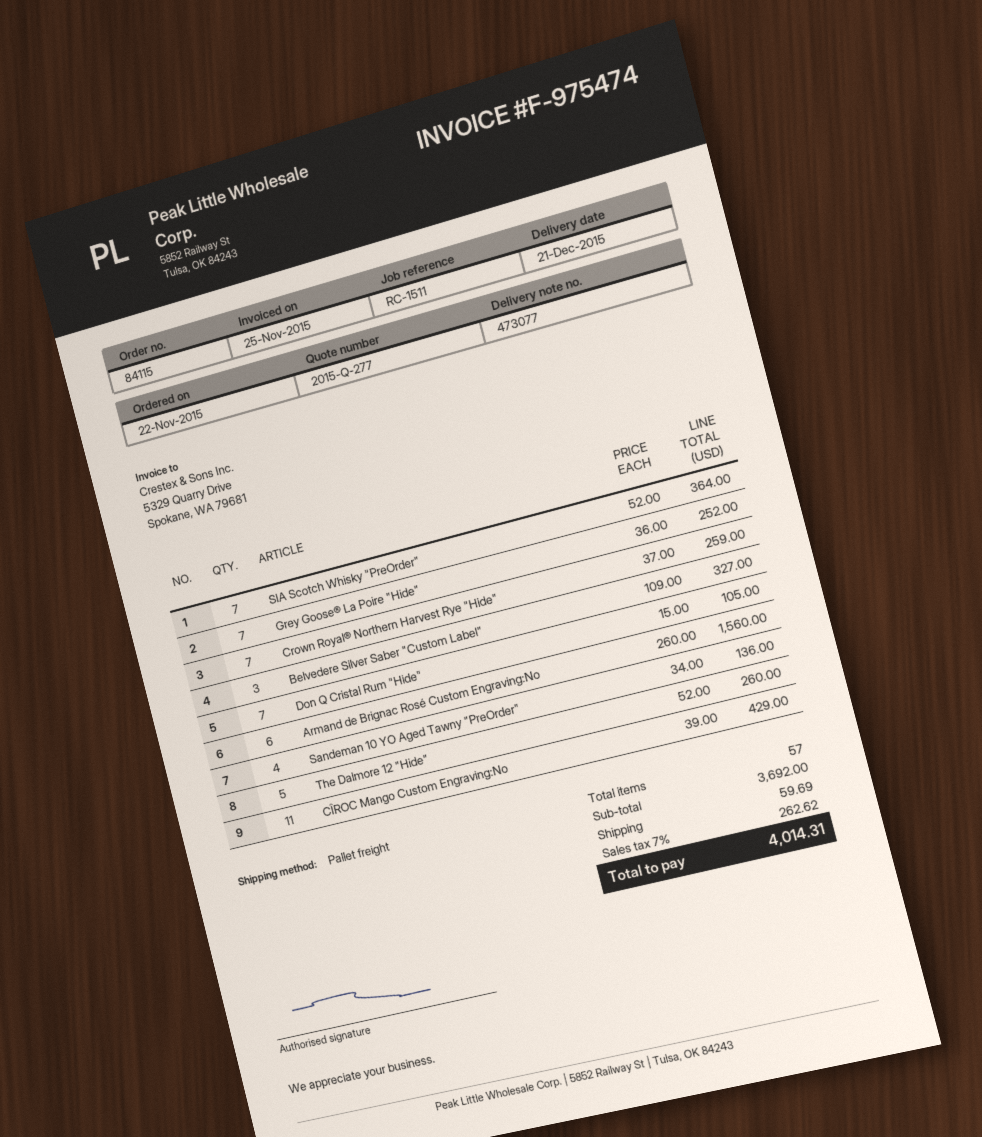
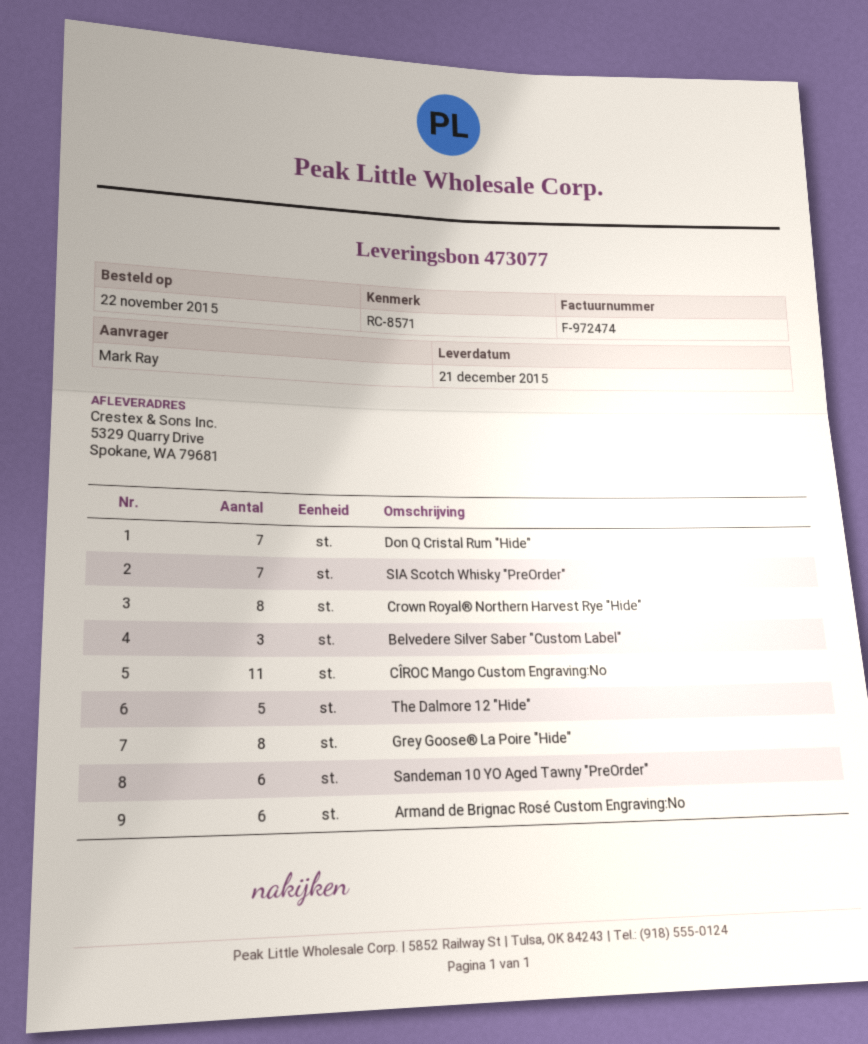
invoice number: F-975474 -> F-972474
reference: RC-1511 -> RC-8571
Grey Goose® La Poire "Hide": 7 -> 8
Crown Royal® Northern Harvest Rye "Hide": 7 -> 8
Sandeman 10 YO Aged Tawny "PreOrder": 4 -> 6

